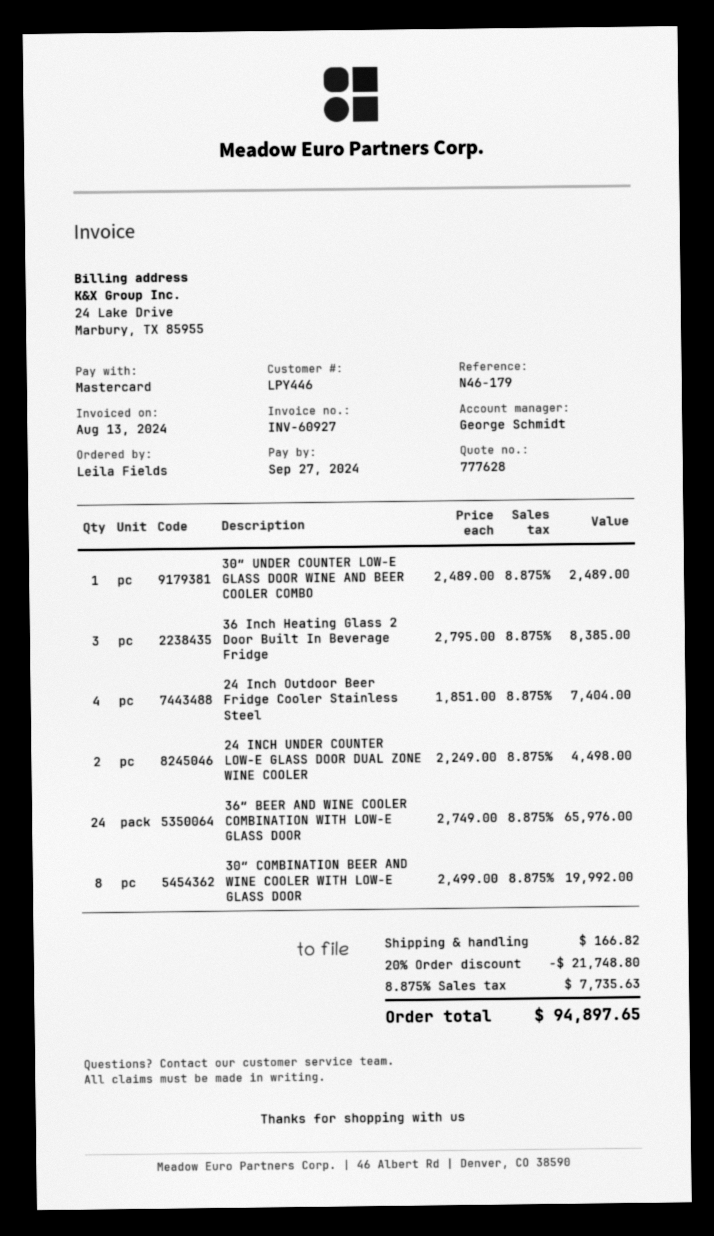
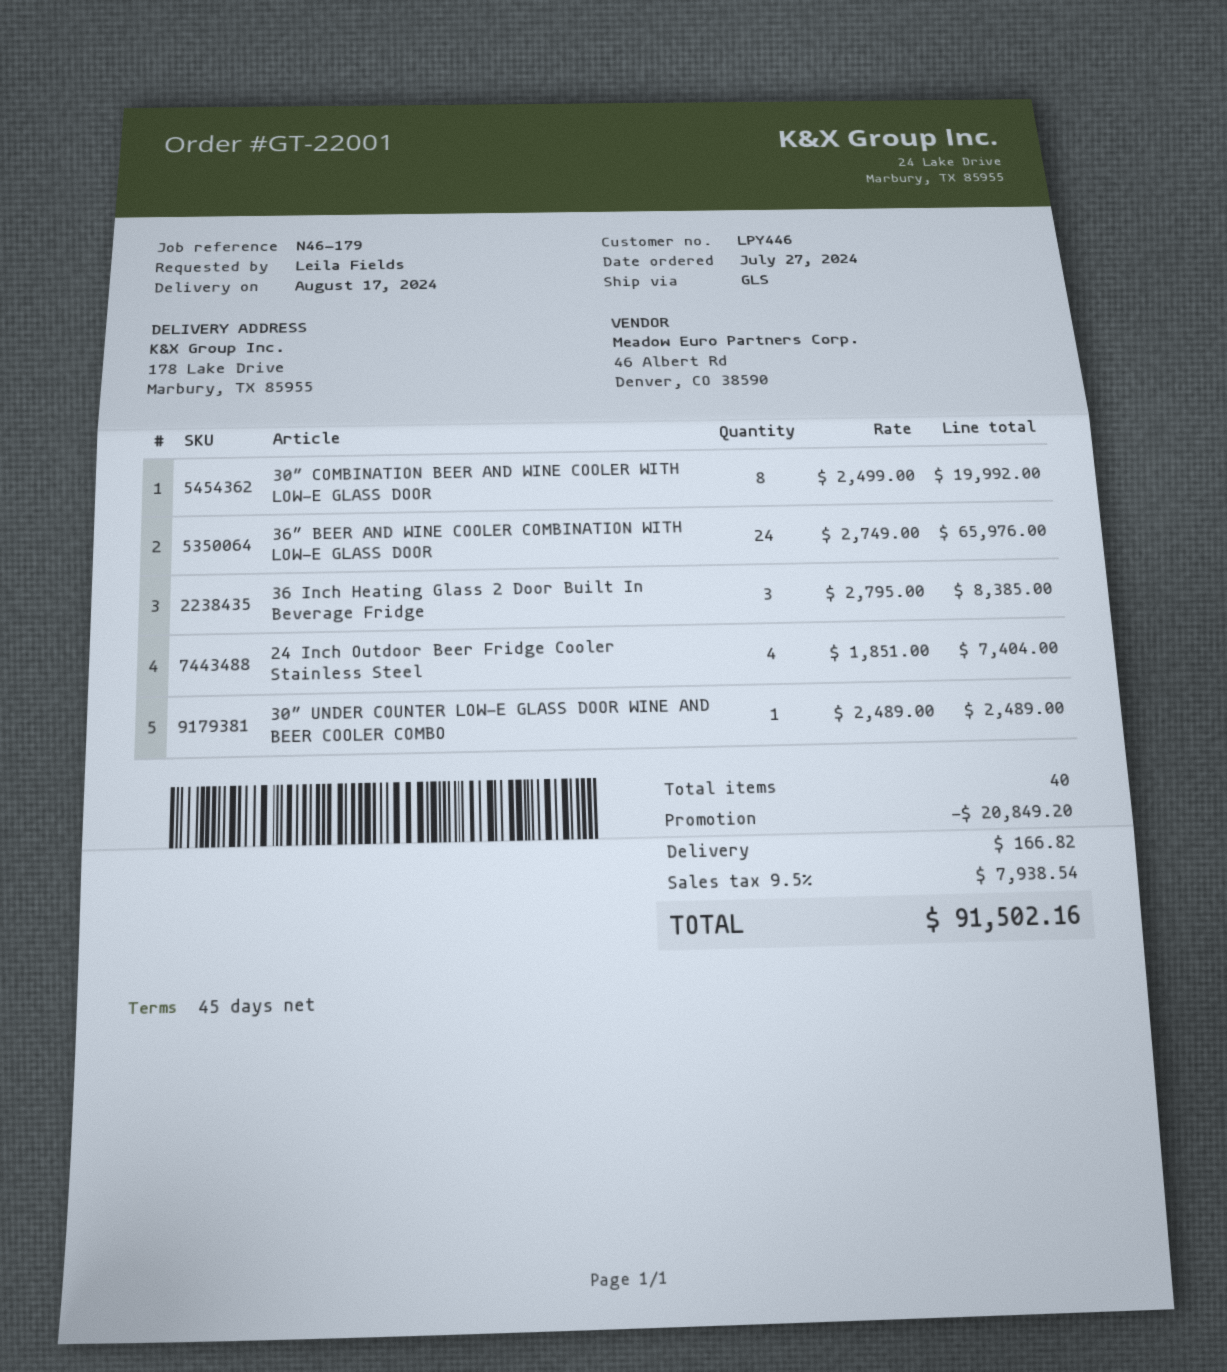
24 INCH UNDER COUNTER LOW-E GLASS DOOR DUAL ZONE WINE COOLER: 2 x 2249.00 = 4498.00 -> none
discount: 21748.80 -> 20849.20
tax: 8.875% = 7735.63 -> 9.5% = 7938.54
total: 94897.65 -> 91502.16

